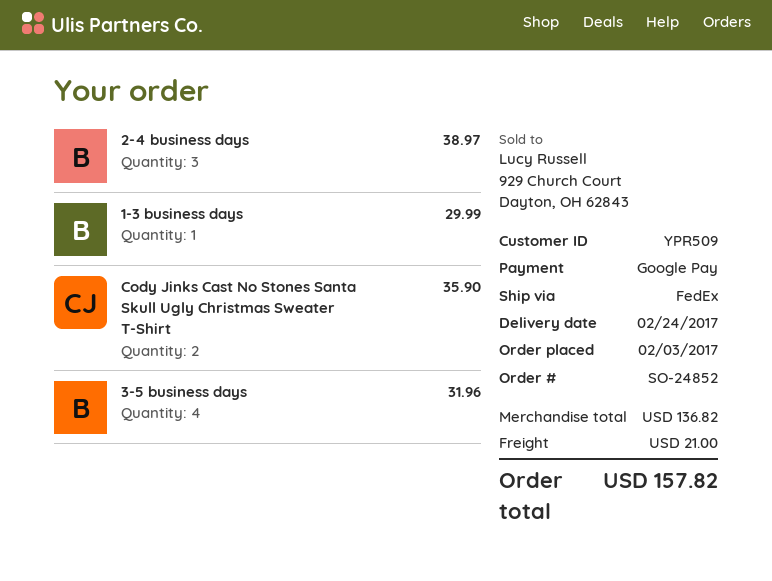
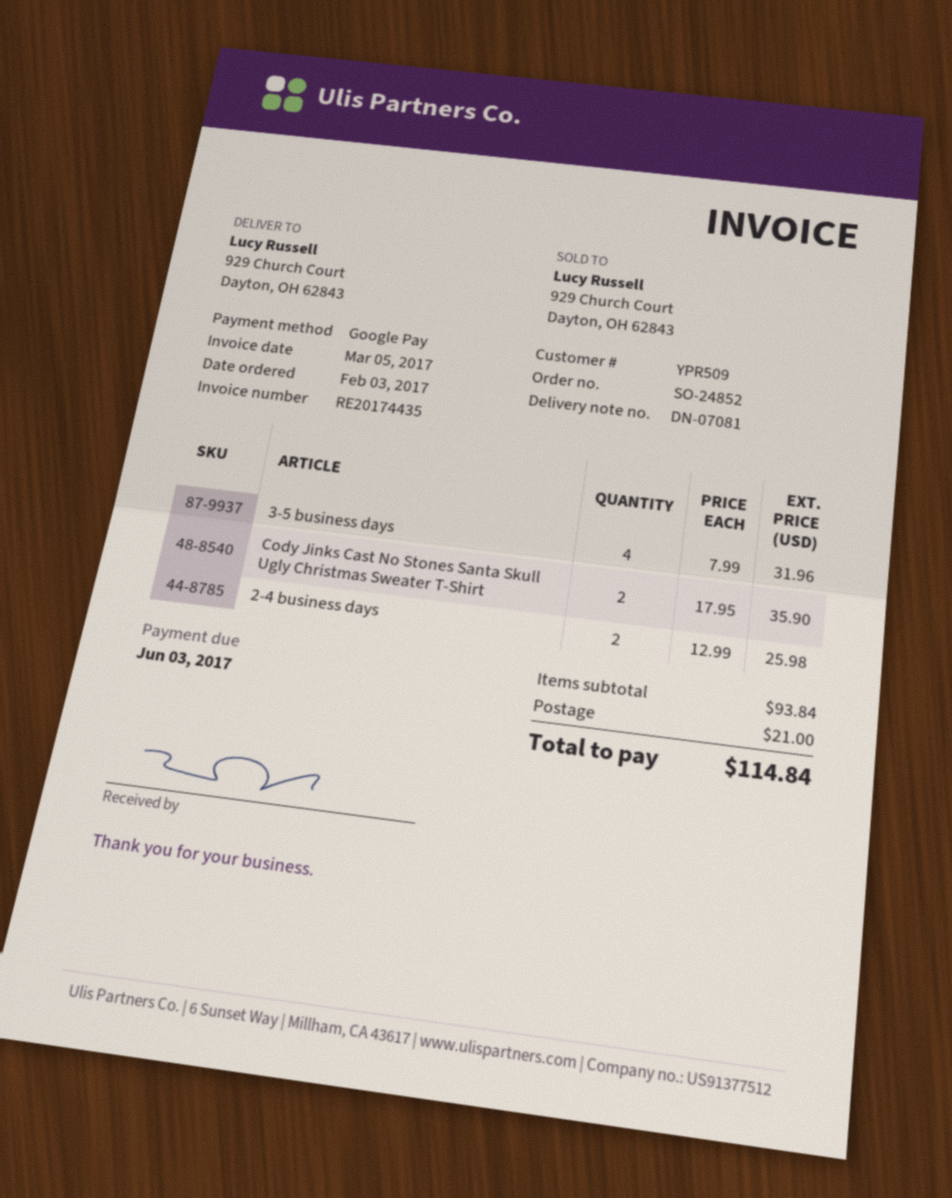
2-4 business days: 3 for 38.97 -> 2 for 25.98
1-3 business days: 1 for 29.99 -> none
subtotal: 136.82 -> 93.84
total: 157.82 -> 114.84

